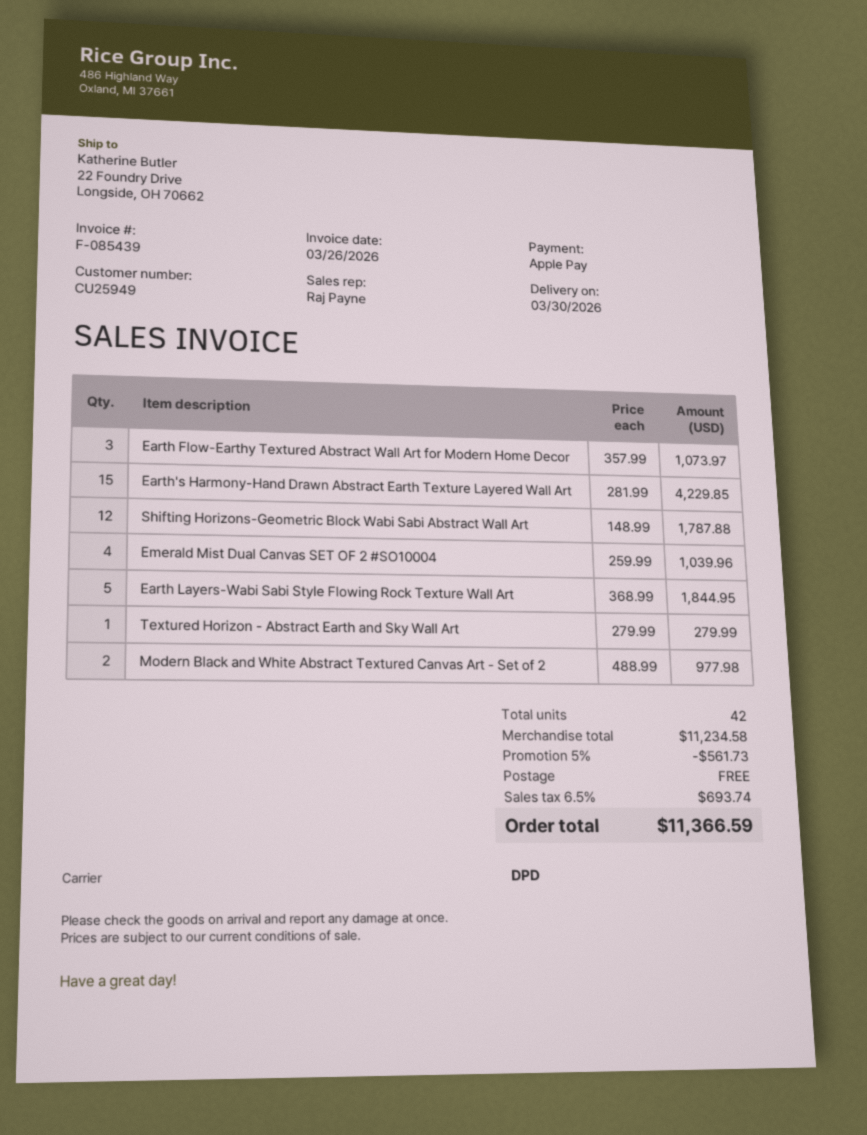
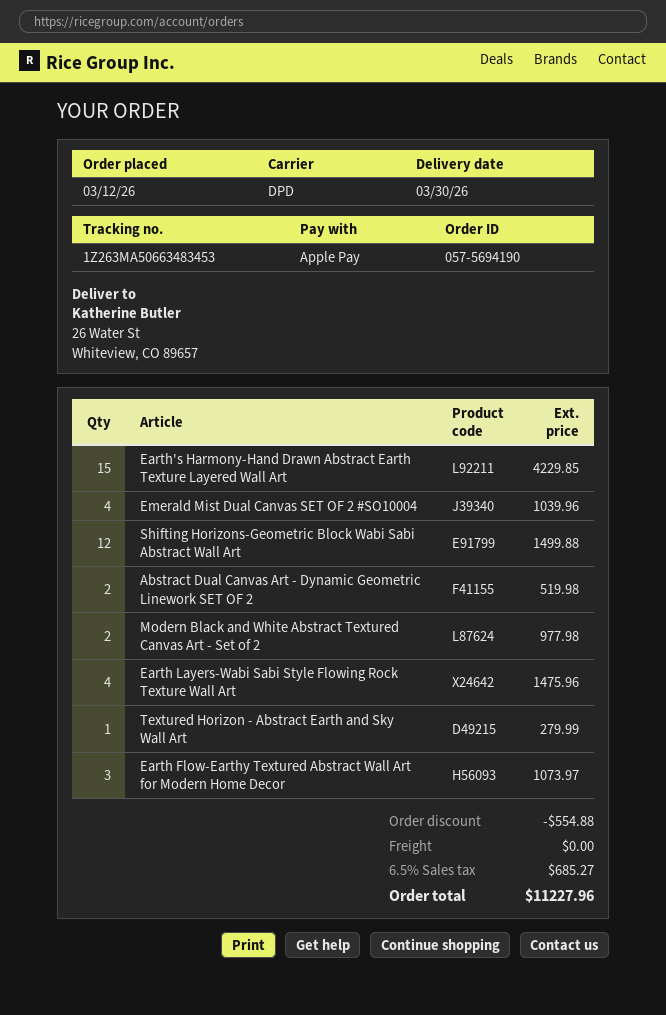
ship to: 22 Foundry Drive, Longside, OH 70662 -> 26 Water St, Whiteview, CO 89657
Shifting Horizons-Geometric Block Wabi Sabi Abstract Wall Art: 12 for 1787.88 -> 12 for 1499.88
Earth Layers-Wabi Sabi Style Flowing Rock Texture Wall Art: 5 for 1844.95 -> 4 for 1475.96
Abstract Dual Canvas Art - Dynamic Geometric Linework SET OF 2: none -> 2 for 519.98
discount: 561.73 -> 554.88
tax: 6.5% = 693.74 -> 6.5% = 685.27
total: 11366.59 -> 11227.96

